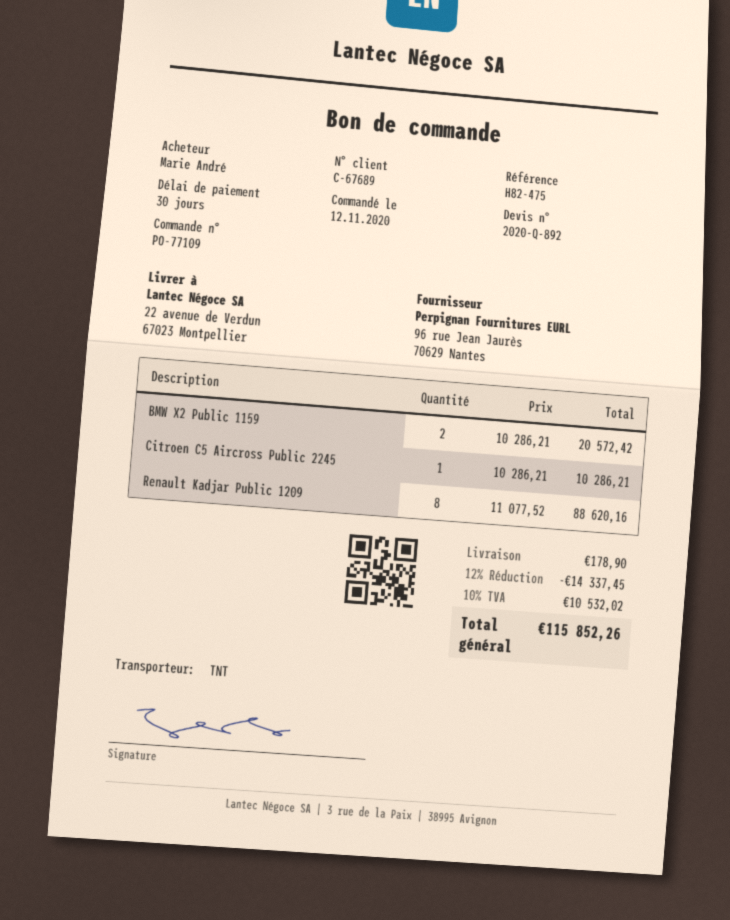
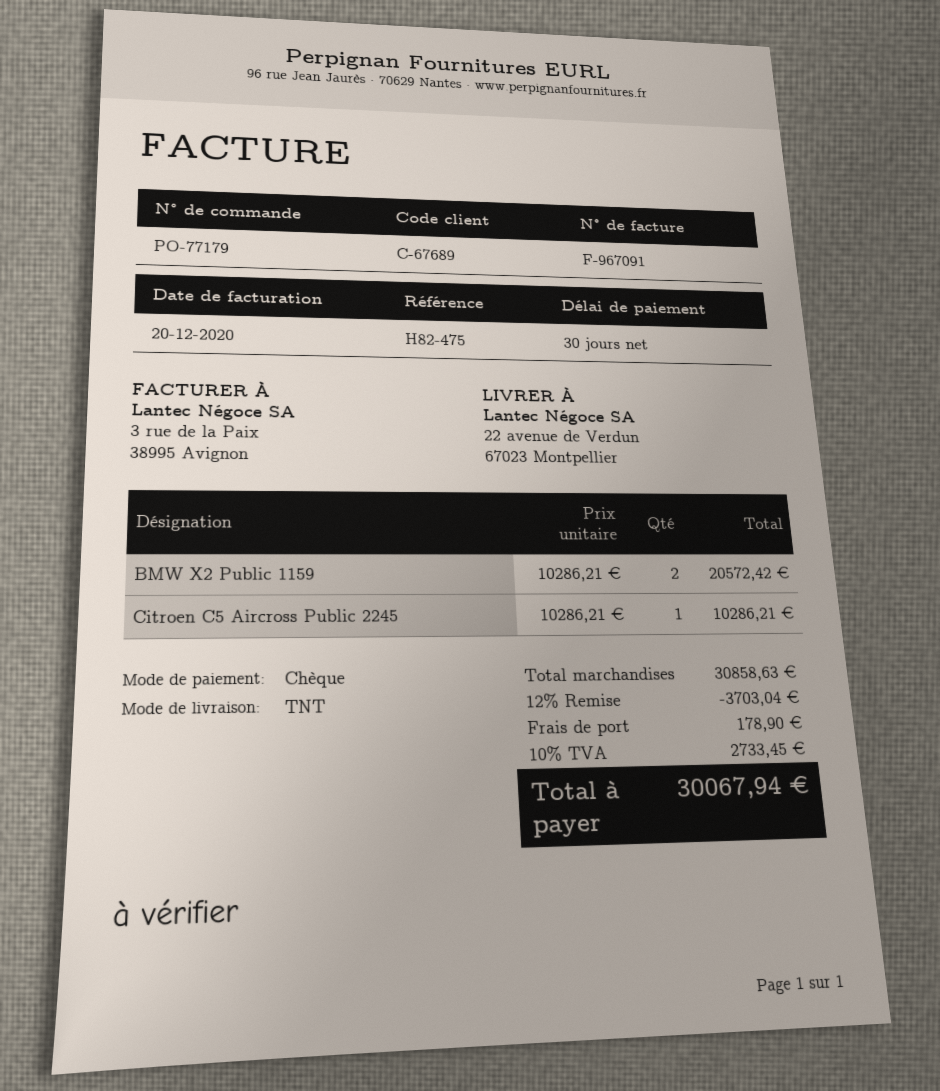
order number: PO-77109 -> PO-77179
Renault Kadjar Public 1209: 8 x 11077.52 = 88620.16 -> none
discount: 12% = 14337.45 -> 12% = 3703.04
tax: 10% = 10532.02 -> 10% = 2733.45
total: 115852.26 -> 30067.94

